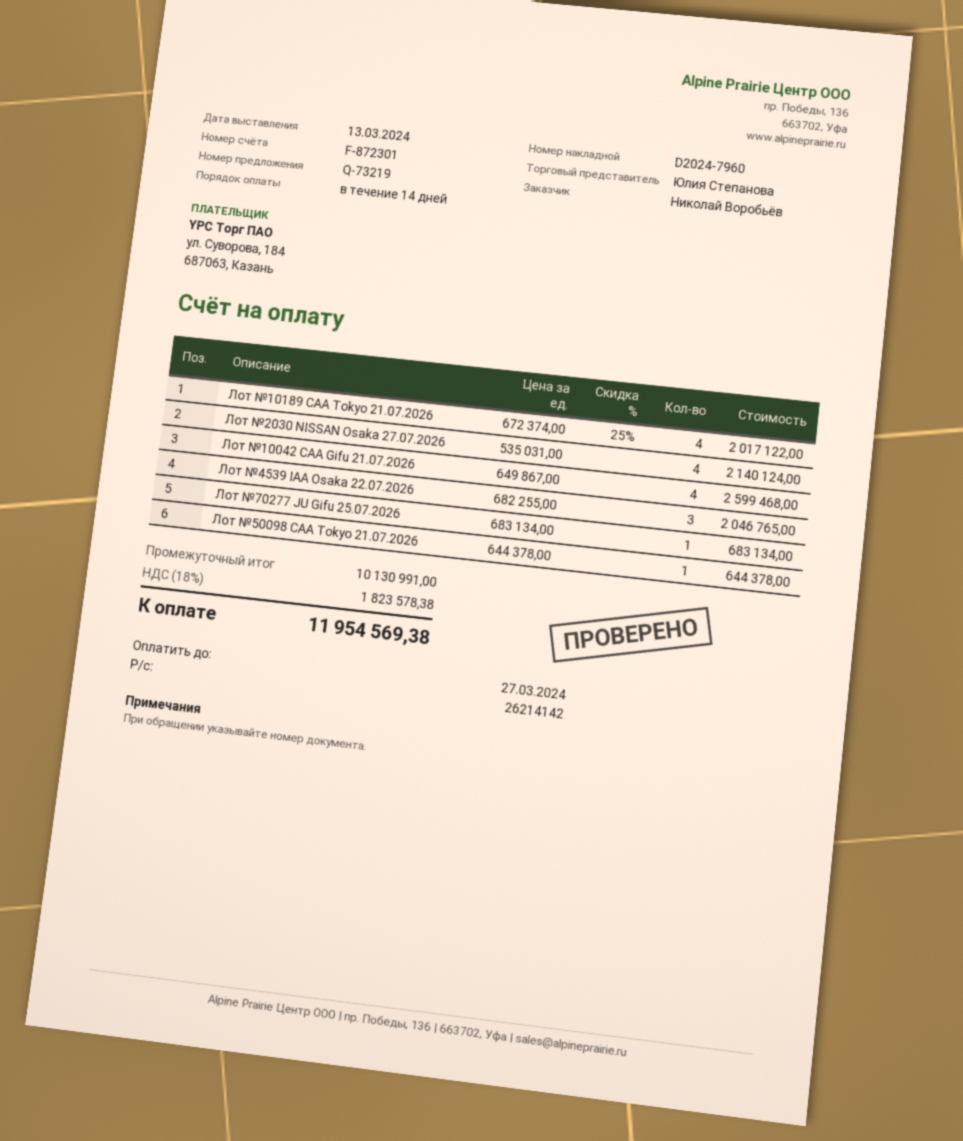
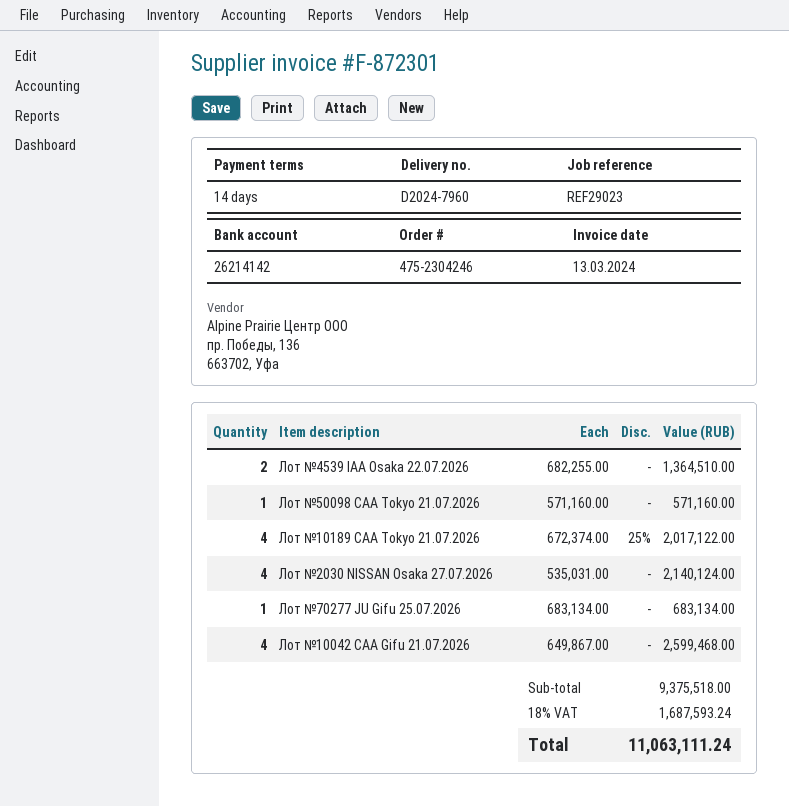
Лот №4539 IAA Osaka 22.07.2026: 3 x 682255.00 = 2046765.00 -> 2 x 682255.00 = 1364510.00
Лот №50098 CAA Tokyo 21.07.2026: 1 x 644378.00 = 644378.00 -> 1 x 571160.00 = 571160.00
subtotal: 10130991.00 -> 9375518.00
tax: 18% = 1823578.38 -> 18% = 1687593.24
total: 11954569.38 -> 11063111.24

